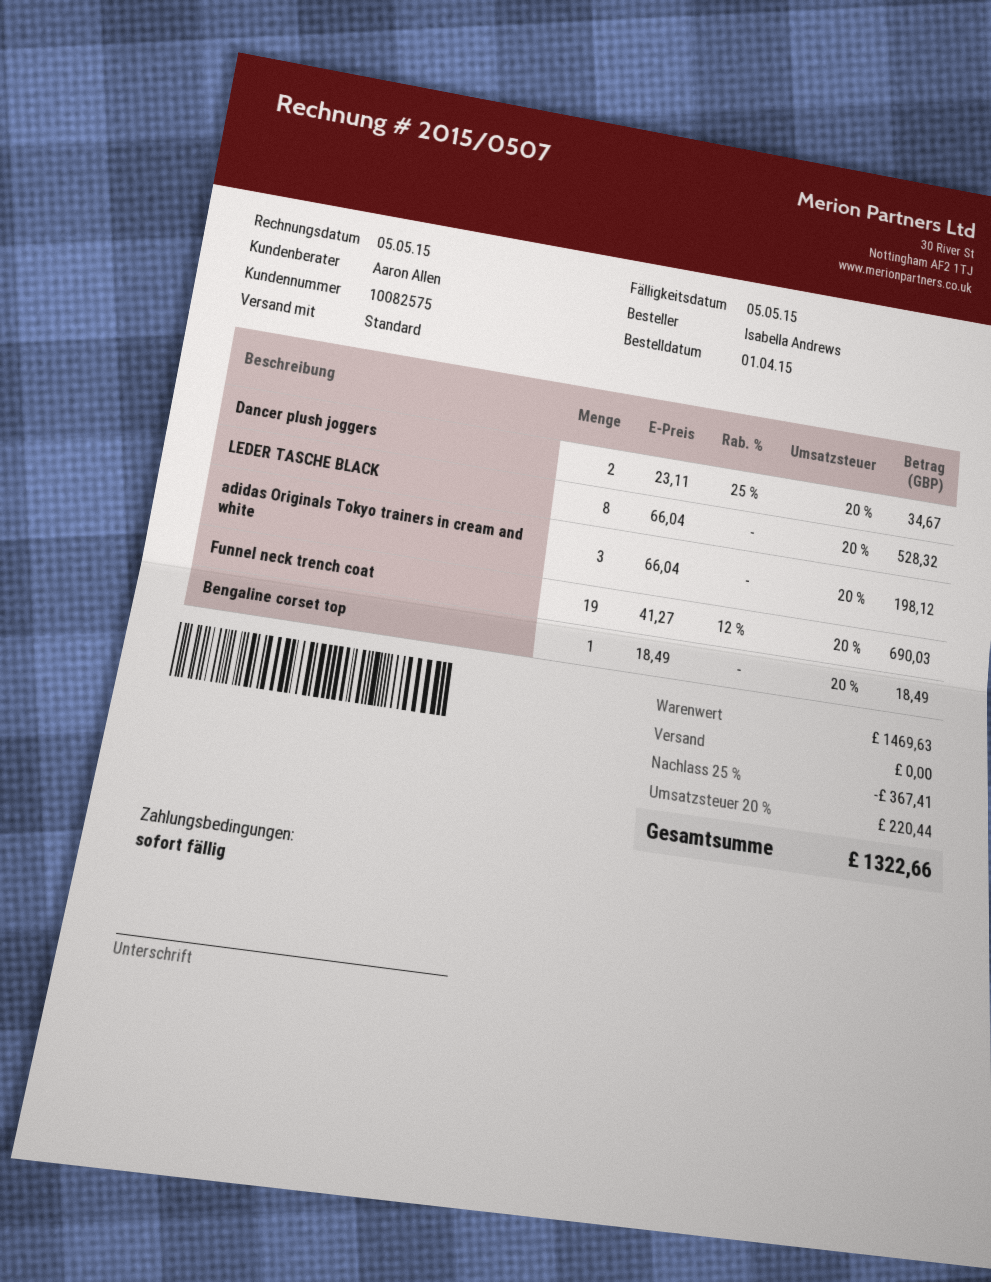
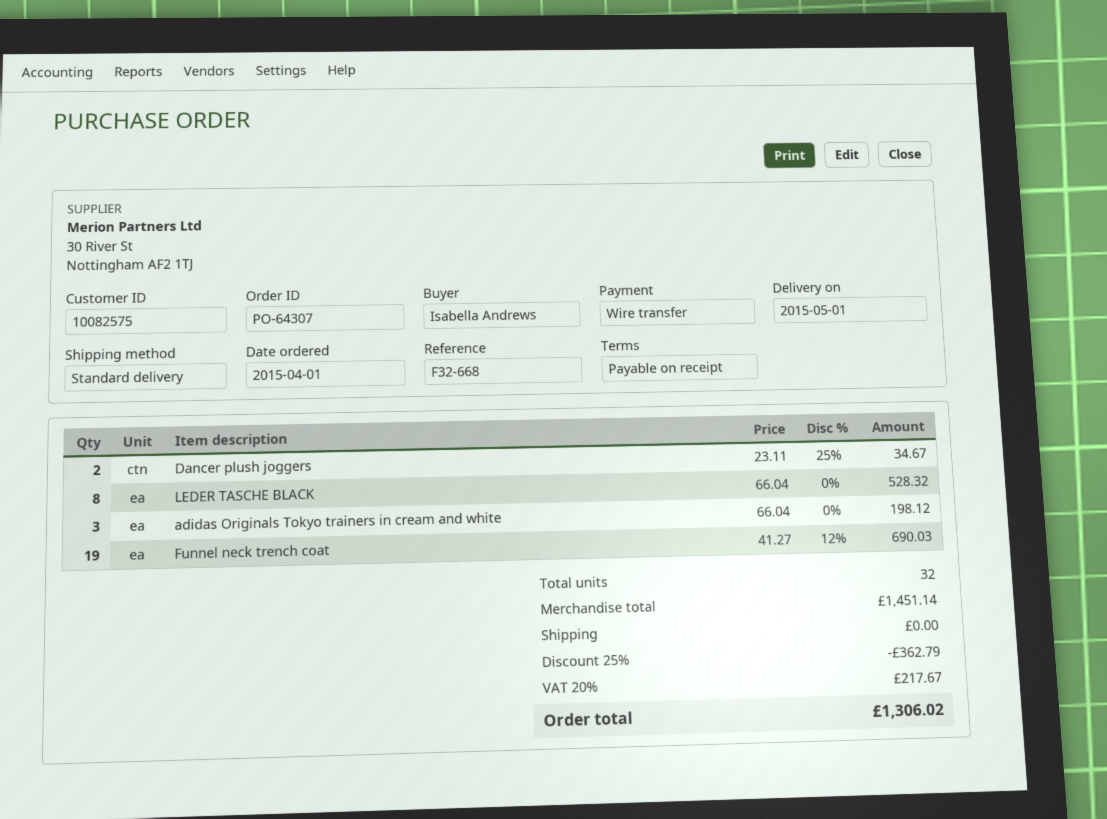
Bengaline corset top: 1 x 18.49 = 18.49 -> none
subtotal: 1469.63 -> 1451.14
discount: 25% = 367.41 -> 25% = 362.79
tax: 20% = 220.44 -> 20% = 217.67
total: 1322.66 -> 1306.02

